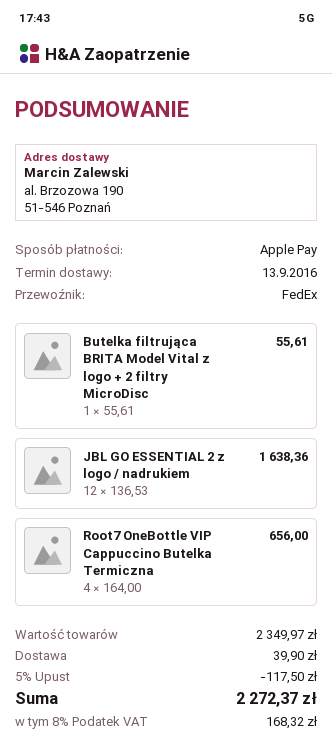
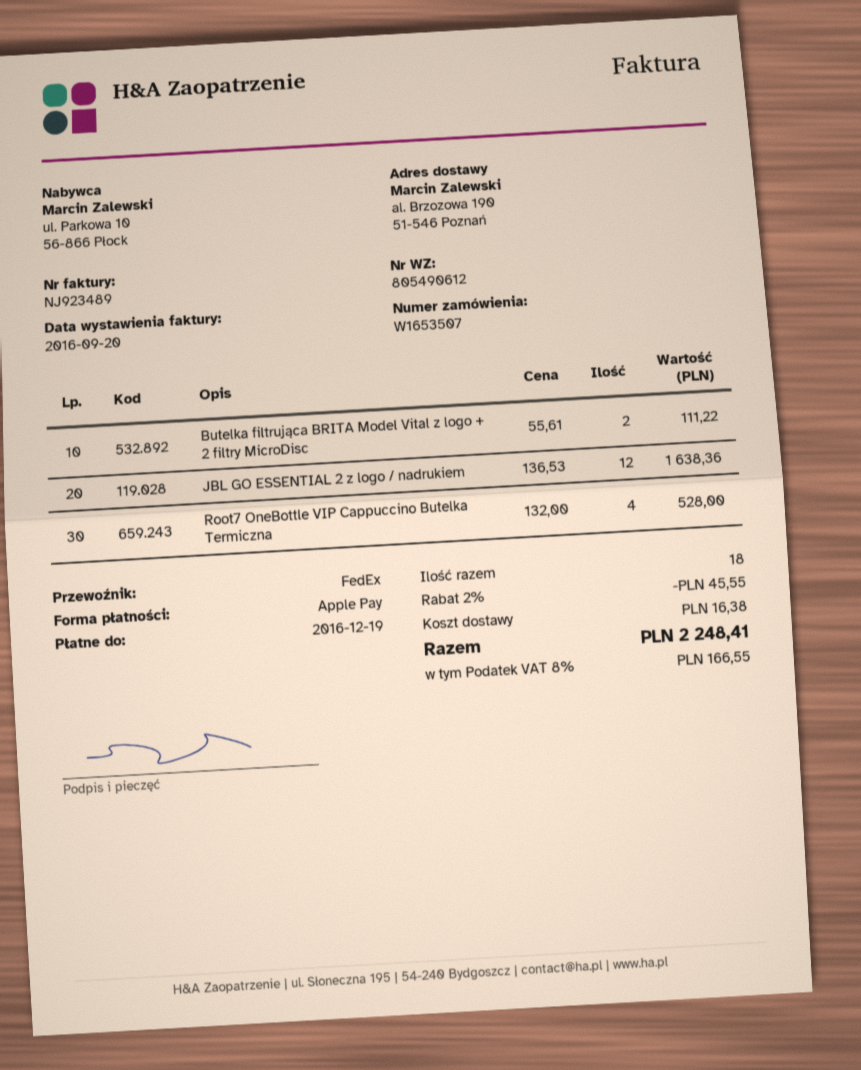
Butelka filtrująca BRITA Model Vital z logo + 2 filtry MicroDisc: 1 x 55.61 = 55.61 -> 2 x 55.61 = 111.22
Root7 OneBottle VIP Cappuccino Butelka Termiczna: 4 x 164.00 = 656.00 -> 4 x 132.00 = 528.00
discount: 5% = 117.50 -> 2% = 45.55
shipping: 39.90 -> 16.38
tax: 8% = 168.32 -> 8% = 166.55
total: 2272.37 -> 2248.41

